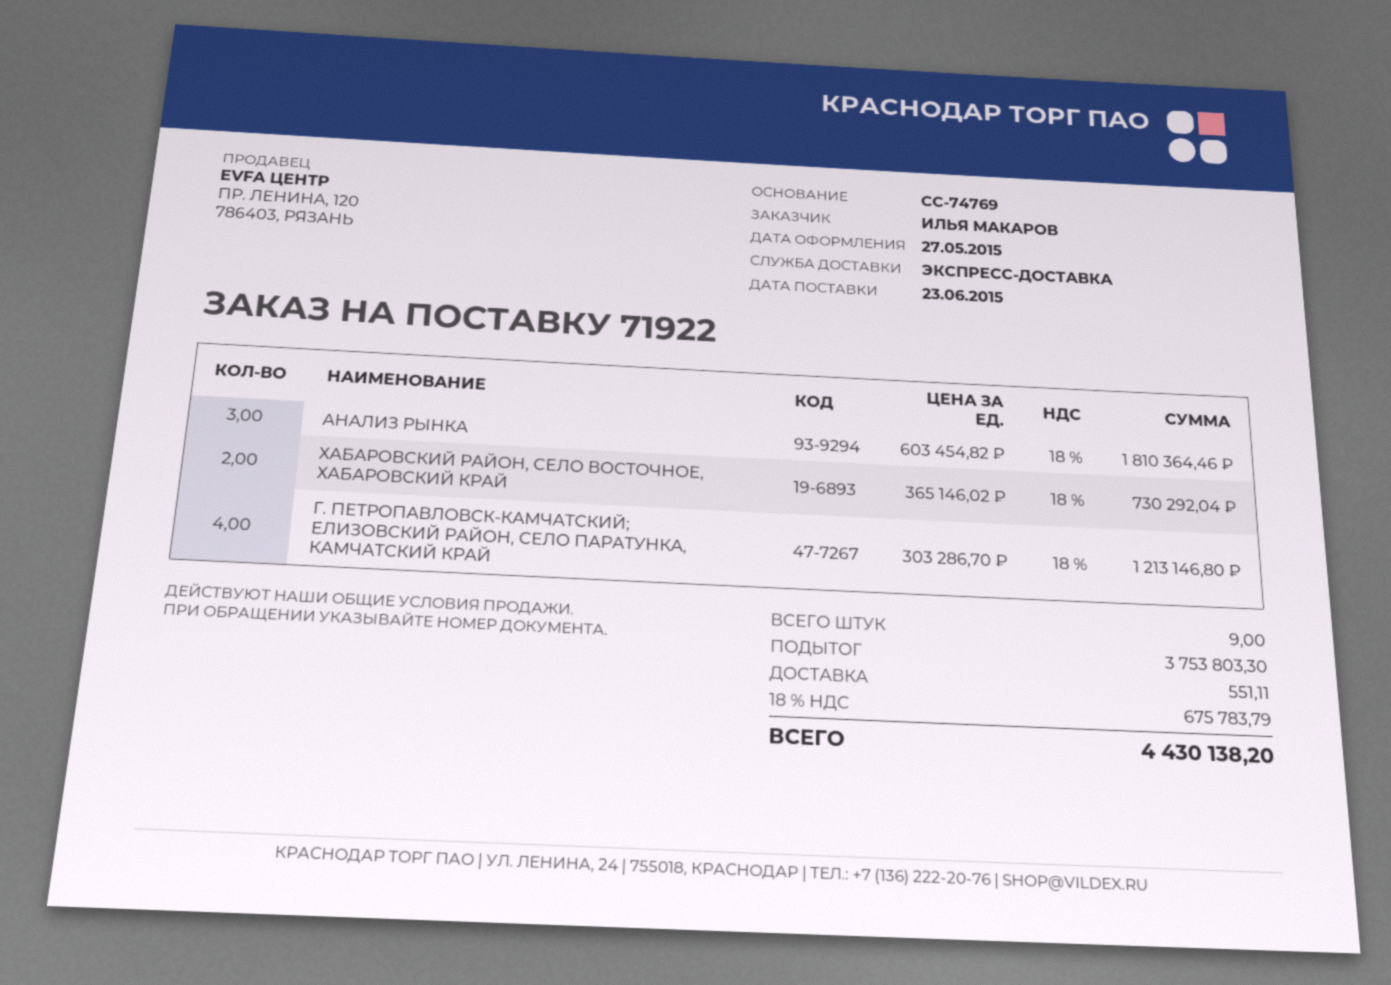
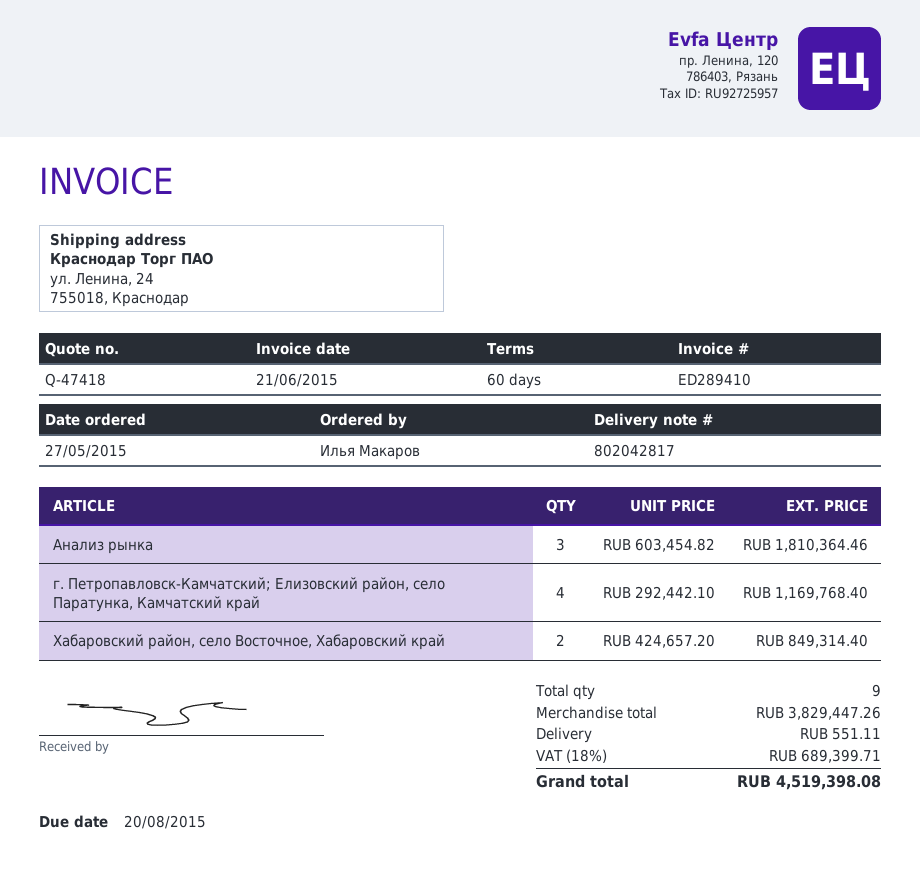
ХАБАРОВСКИЙ РАЙОН, СЕЛО ВОСТОЧНОЕ, ХАБАРОВСКИЙ КРАЙ: 2 x 365146.02 = 730292.04 -> 2 x 424657.20 = 849314.40
Г. ПЕТРОПАВЛОВСК-КАМЧАТСКИЙ; ЕЛИЗОВСКИЙ РАЙОН, СЕЛО ПАРАТУНКА, КАМЧАТСКИЙ КРАЙ: 4 x 303286.70 = 1213146.80 -> 4 x 292442.10 = 1169768.40
subtotal: 3753803.30 -> 3829447.26
tax: 18% = 675783.79 -> 18% = 689399.71
total: 4430138.20 -> 4519398.08

